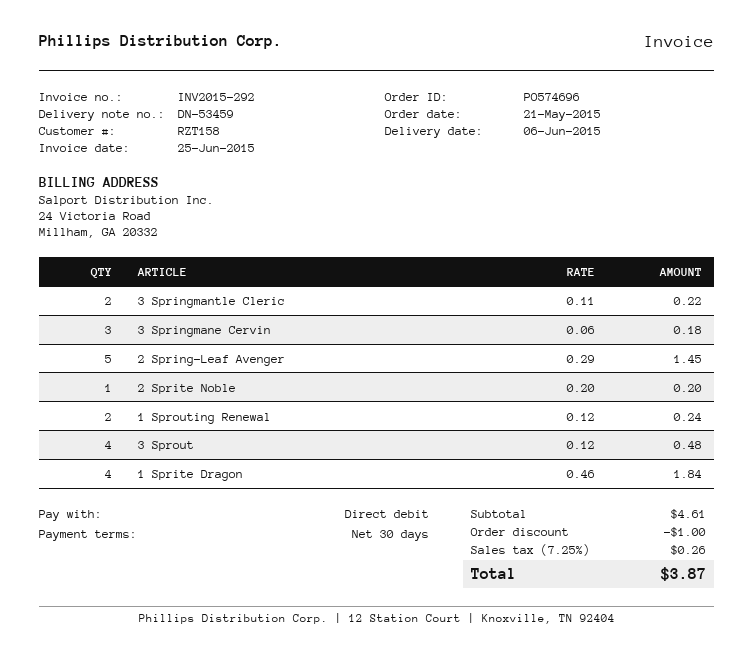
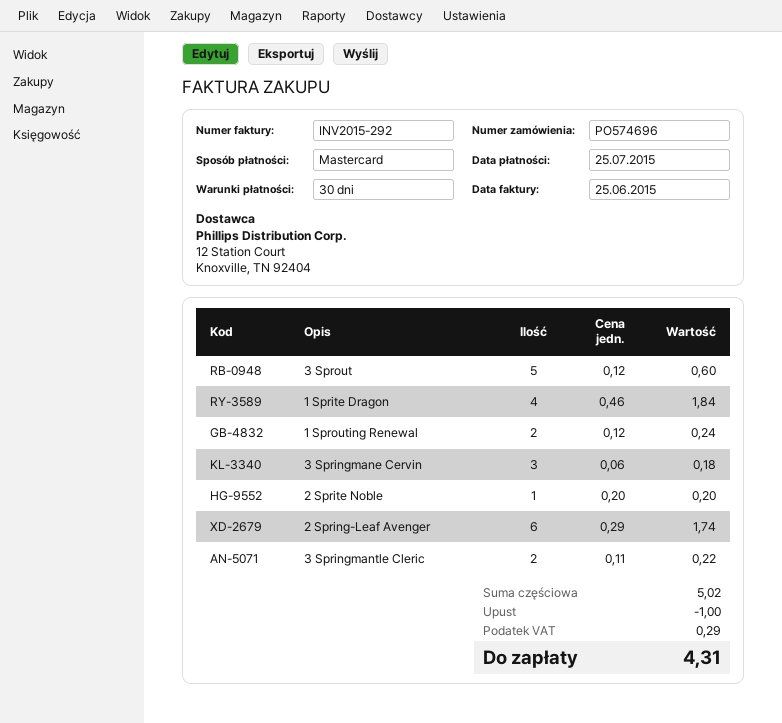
payment method: direct debit -> Mastercard
2 Spring-Leaf Avenger: 5 x 0.29 = 1.45 -> 6 x 0.29 = 1.74
3 Sprout: 4 x 0.12 = 0.48 -> 5 x 0.12 = 0.60
subtotal: 4.61 -> 5.02
tax: 0.26 -> 0.29
total: 3.87 -> 4.31

